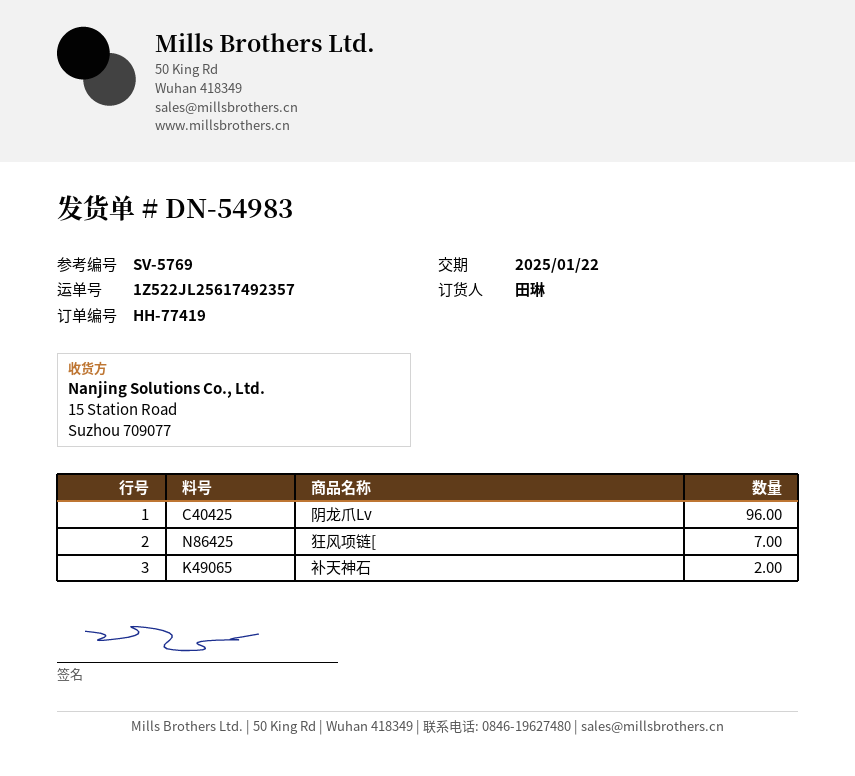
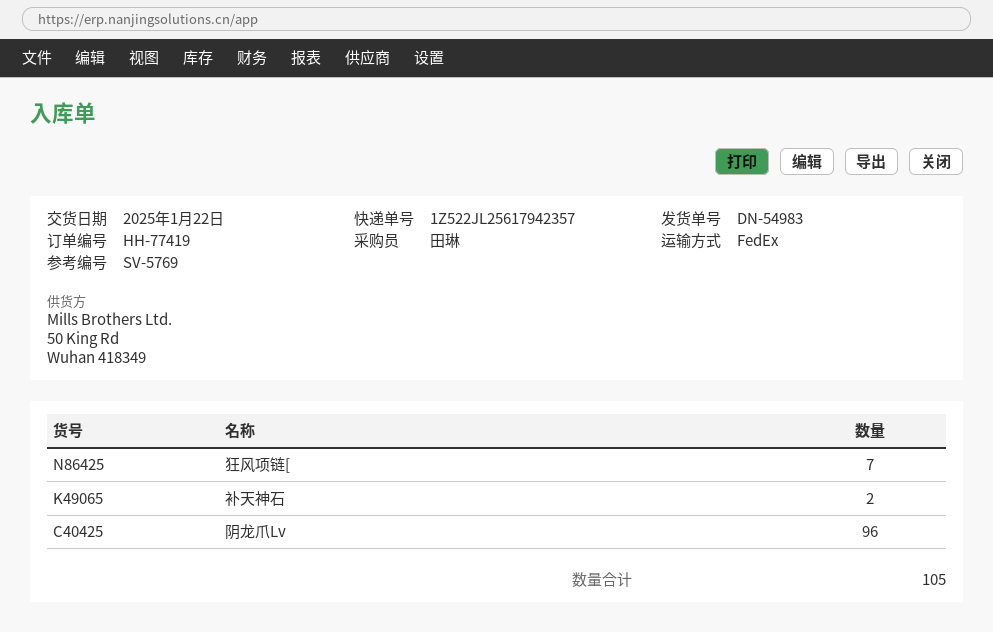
tracking number: 1Z522JL25617492357 -> 1Z522JL25617942357

